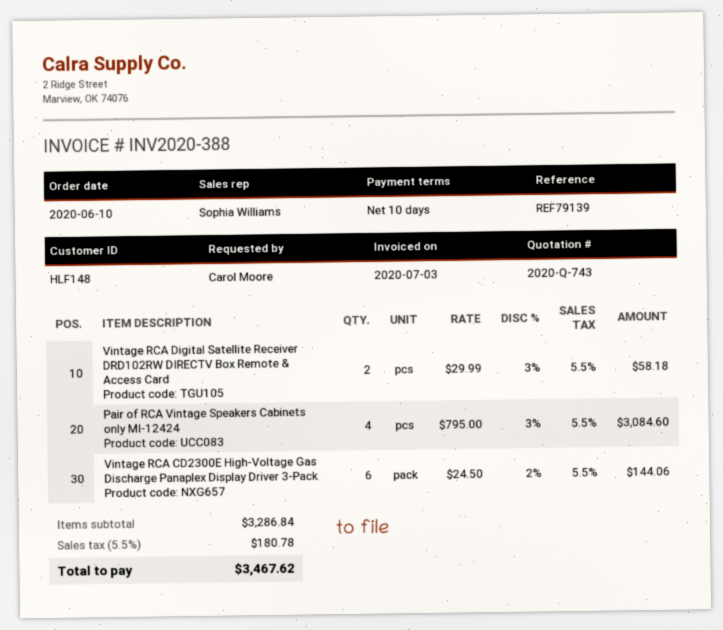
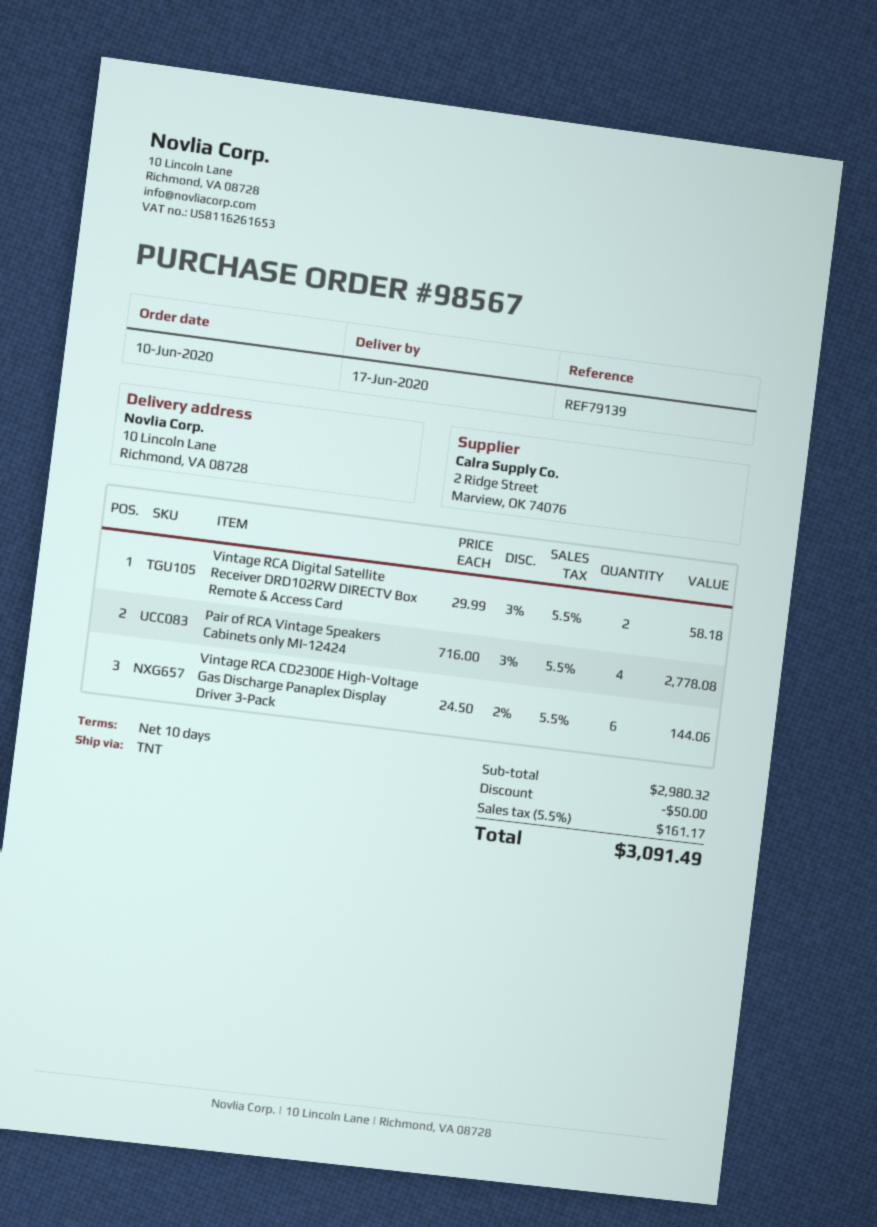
Pair of RCA Vintage Speakers Cabinets only MI-12424: 4 x 795.00 - 3% = 3084.60 -> 4 x 716.00 - 3% = 2778.08
subtotal: 3286.84 -> 2980.32
discount: none -> 50.00
tax: 5.5% = 180.78 -> 5.5% = 161.17
total: 3467.62 -> 3091.49

